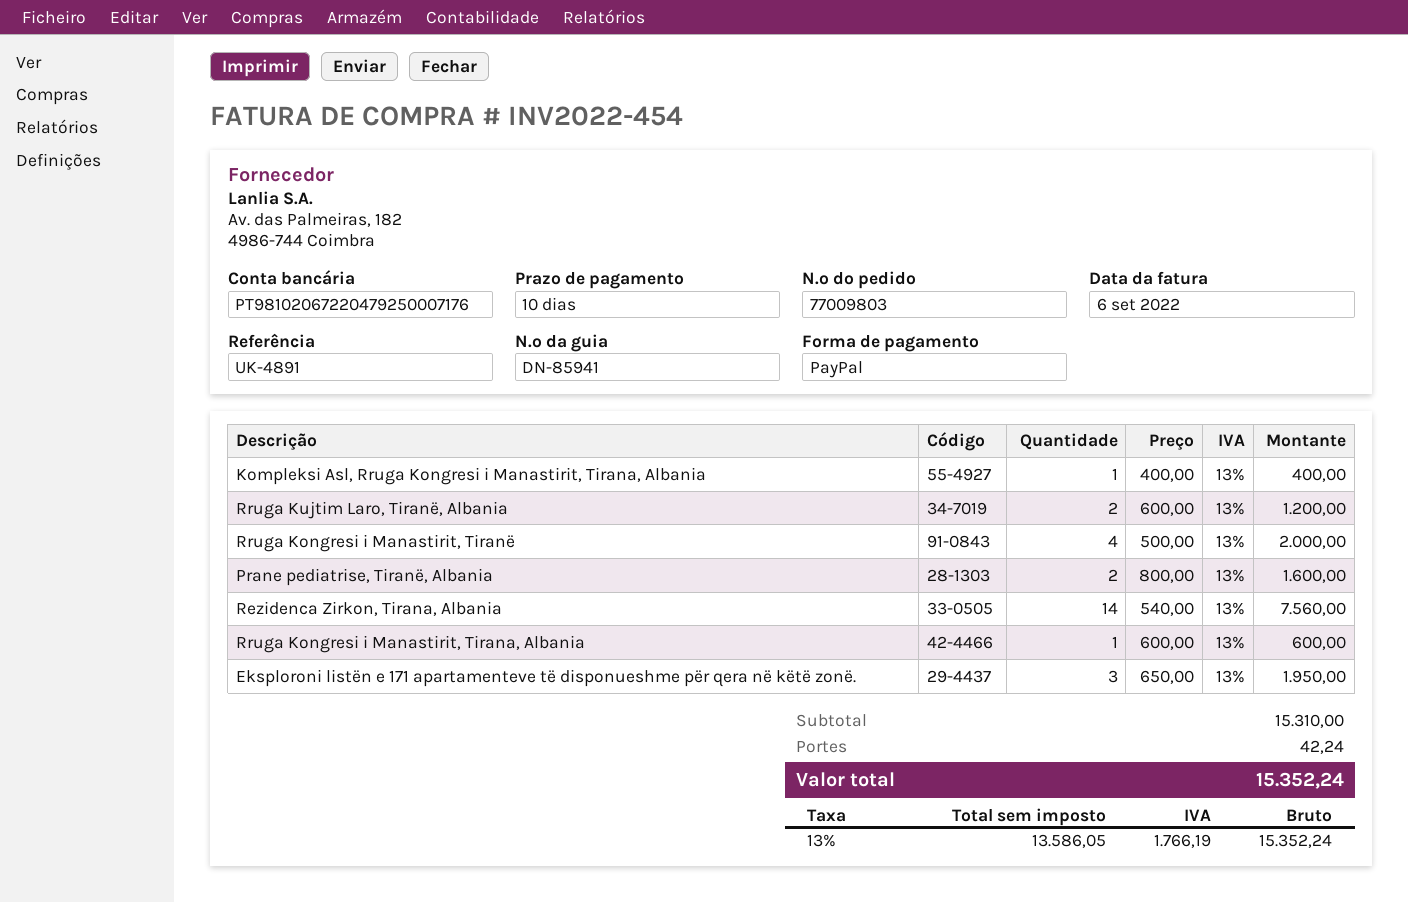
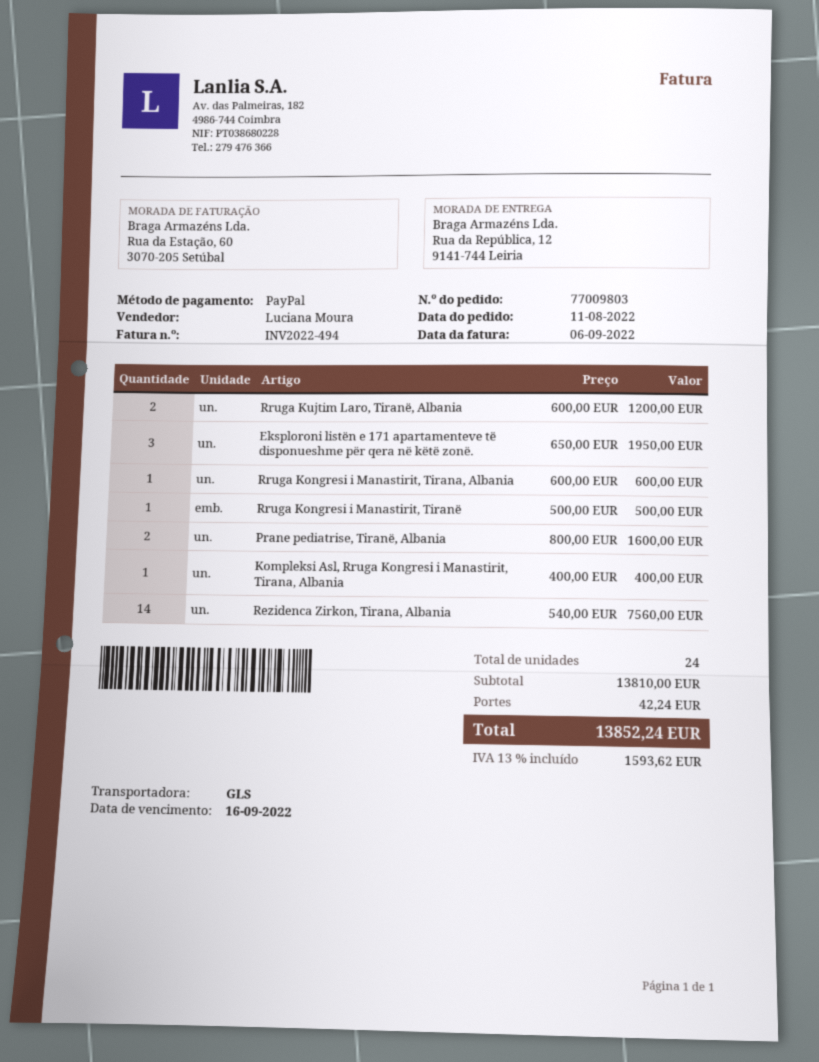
invoice number: INV2022-454 -> INV2022-494
Rruga Kongresi i Manastirit, Tiranë: 4 x 500.00 = 2000.00 -> 1 x 500.00 = 500.00
subtotal: 15310.00 -> 13810.00
tax: 13% = 1766.19 -> 13% = 1593.62
total: 15352.24 -> 13852.24

